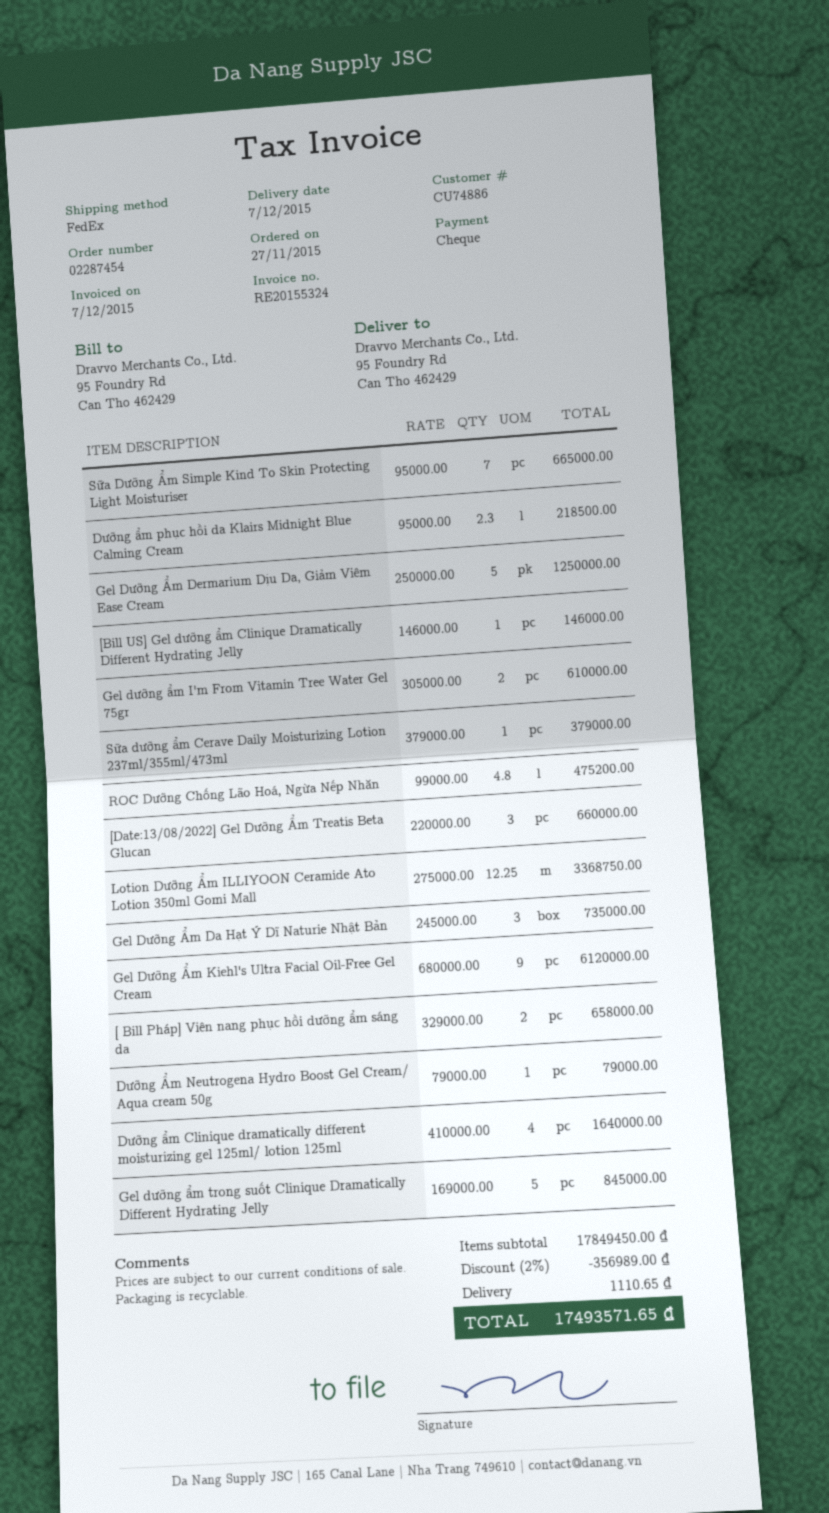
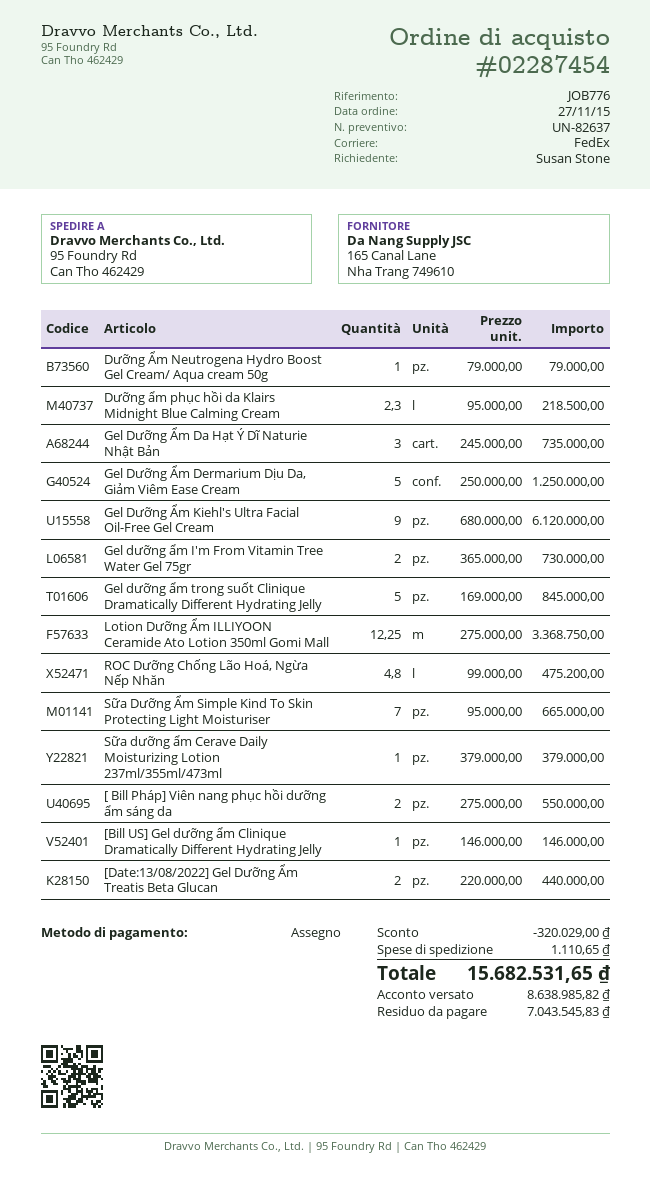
Gel dưỡng ẩm I'm From Vitamin Tree Water Gel 75gr: 2 x 305000.00 = 610000.00 -> 2 x 365000.00 = 730000.00
[Date:13/08/2022] Gel Dưỡng Ẩm Treatis Beta Glucan: 3 x 220000.00 = 660000.00 -> 2 x 220000.00 = 440000.00
[ Bill Pháp] Viên nang phục hồi dưỡng ẩm sáng da: 2 x 329000.00 = 658000.00 -> 2 x 275000.00 = 550000.00
Dưỡng ẩm Clinique dramatically different moisturizing gel 125ml/ lotion 125ml: 4 x 410000.00 = 1640000.00 -> none
discount: 356989.00 -> 320029.00
total: 17493571.65 -> 15682531.65

